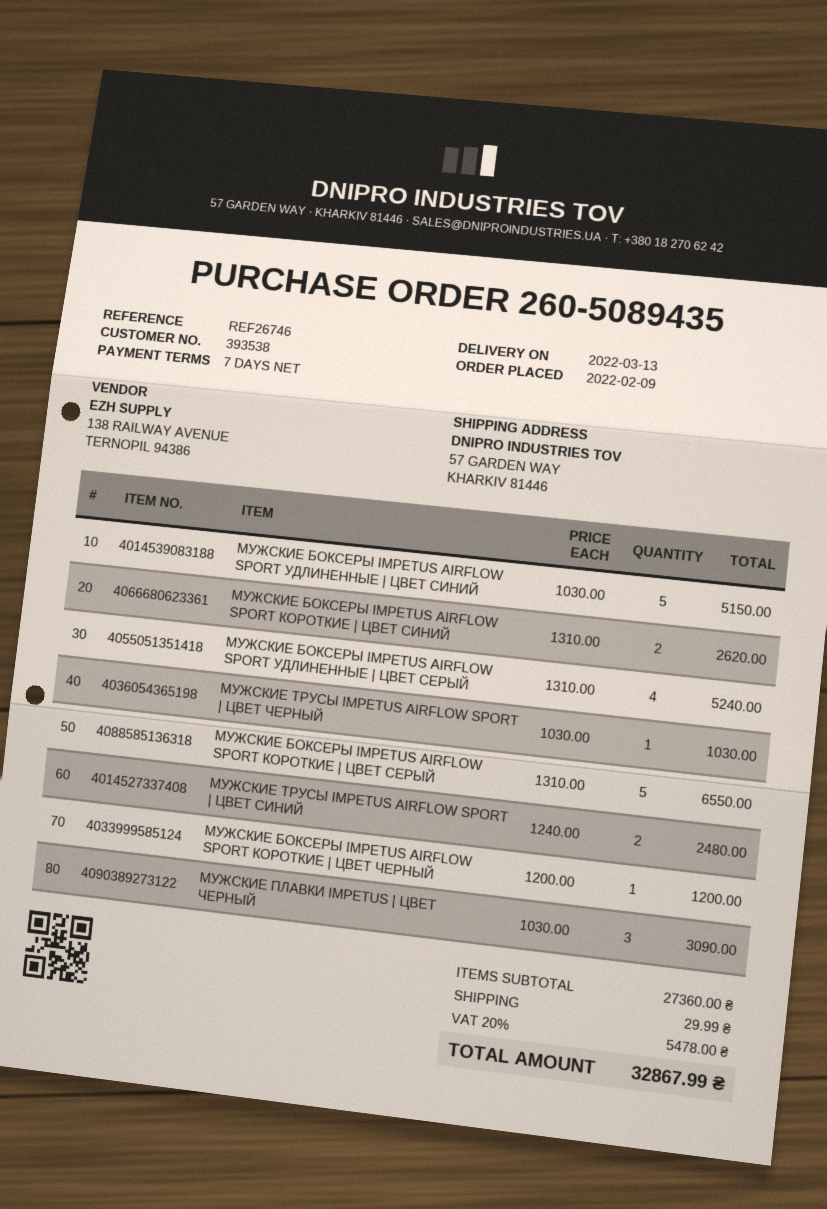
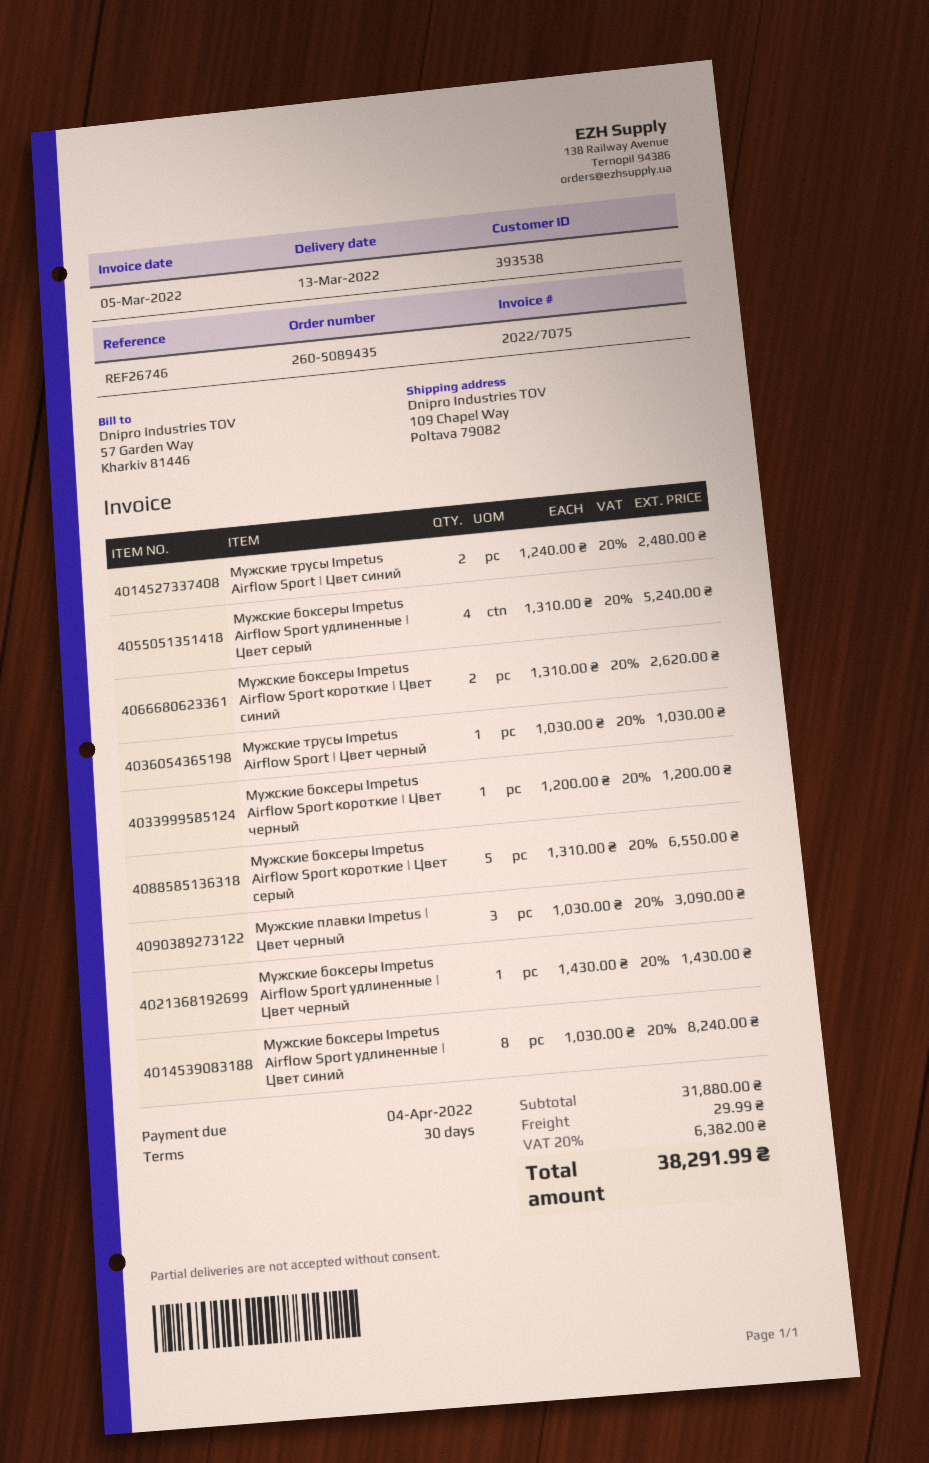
payment terms: 7 days -> 30 days
ship to: 57 GARDEN WAY, KHARKIV 81446 -> 109 Chapel Way, Poltava 79082
МУЖСКИЕ БОКСЕРЫ IMPETUS AIRFLOW SPORT УДЛИНЕННЫЕ | ЦВЕТ СИНИЙ: 5 x 1030.00 = 5150.00 -> 8 x 1030.00 = 8240.00
Мужские боксеры Impetus Airflow Sport удлиненные | Цвет черный: none -> 1 x 1430.00 = 1430.00
subtotal: 27360.00 -> 31880.00
tax: 20% = 5478.00 -> 20% = 6382.00
total: 32867.99 -> 38291.99

